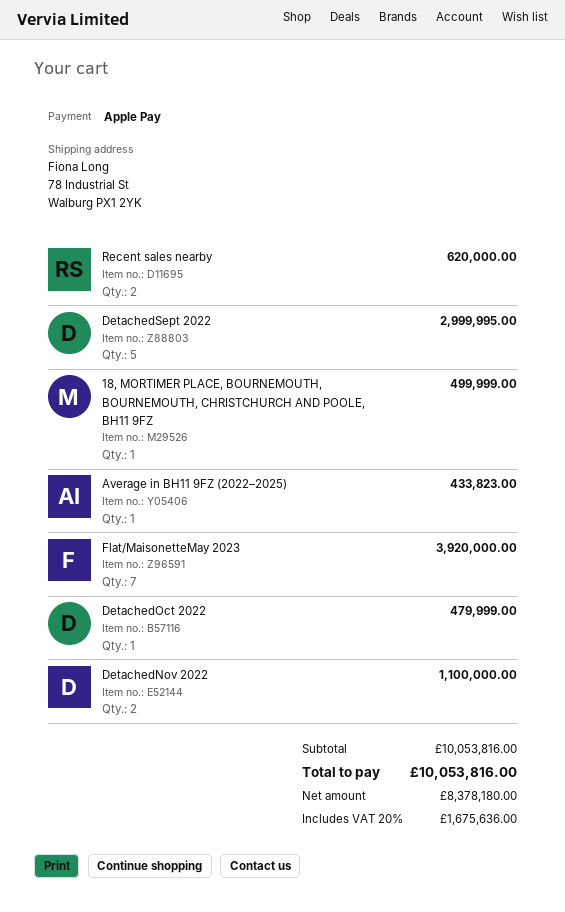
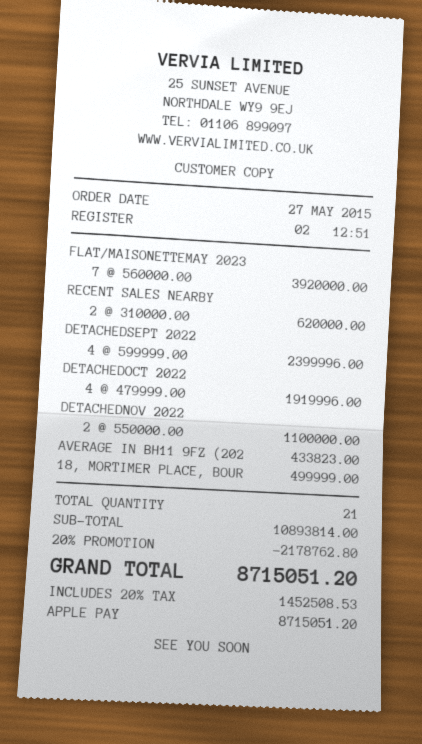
DetachedSept 2022: 5 for 2999995.00 -> 4 for 2399996.00
DetachedOct 2022: 1 for 479999.00 -> 4 for 1919996.00
subtotal: 10053816.00 -> 10893814.00
discount: none -> 20% = 2178762.80
tax: 20% = 1675636.00 -> 20% = 1452508.53
total: 10053816.00 -> 8715051.20

